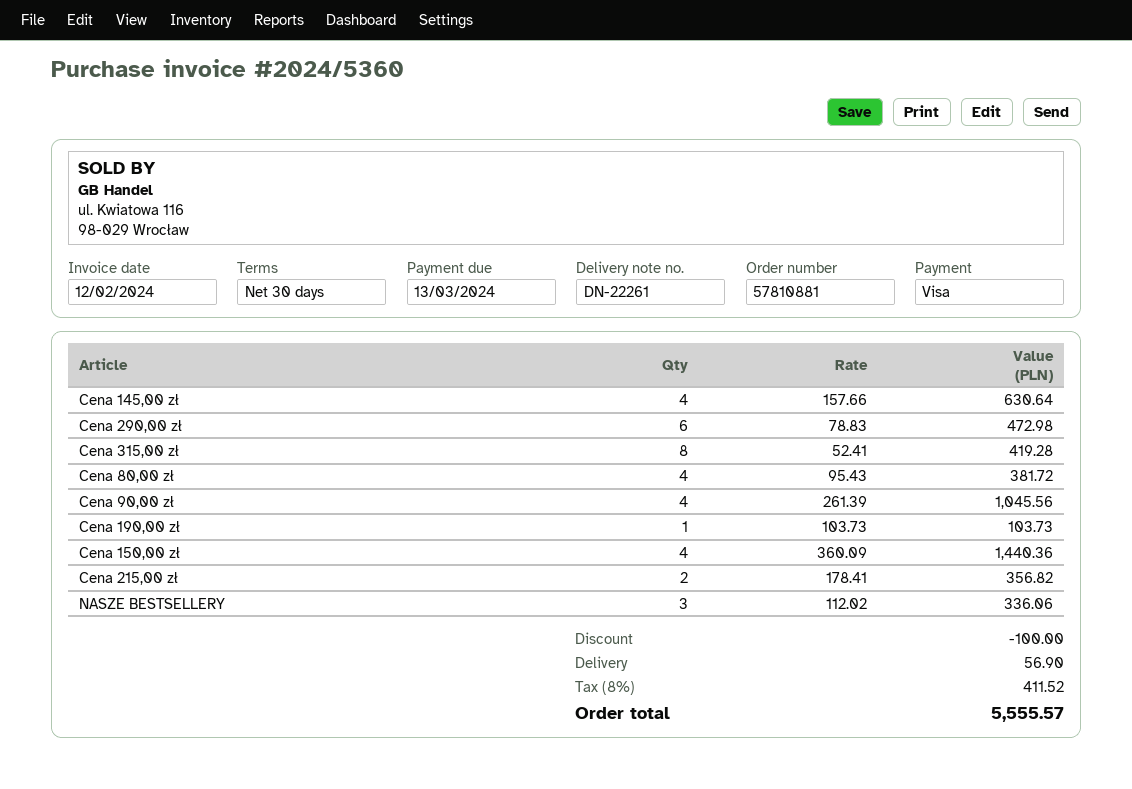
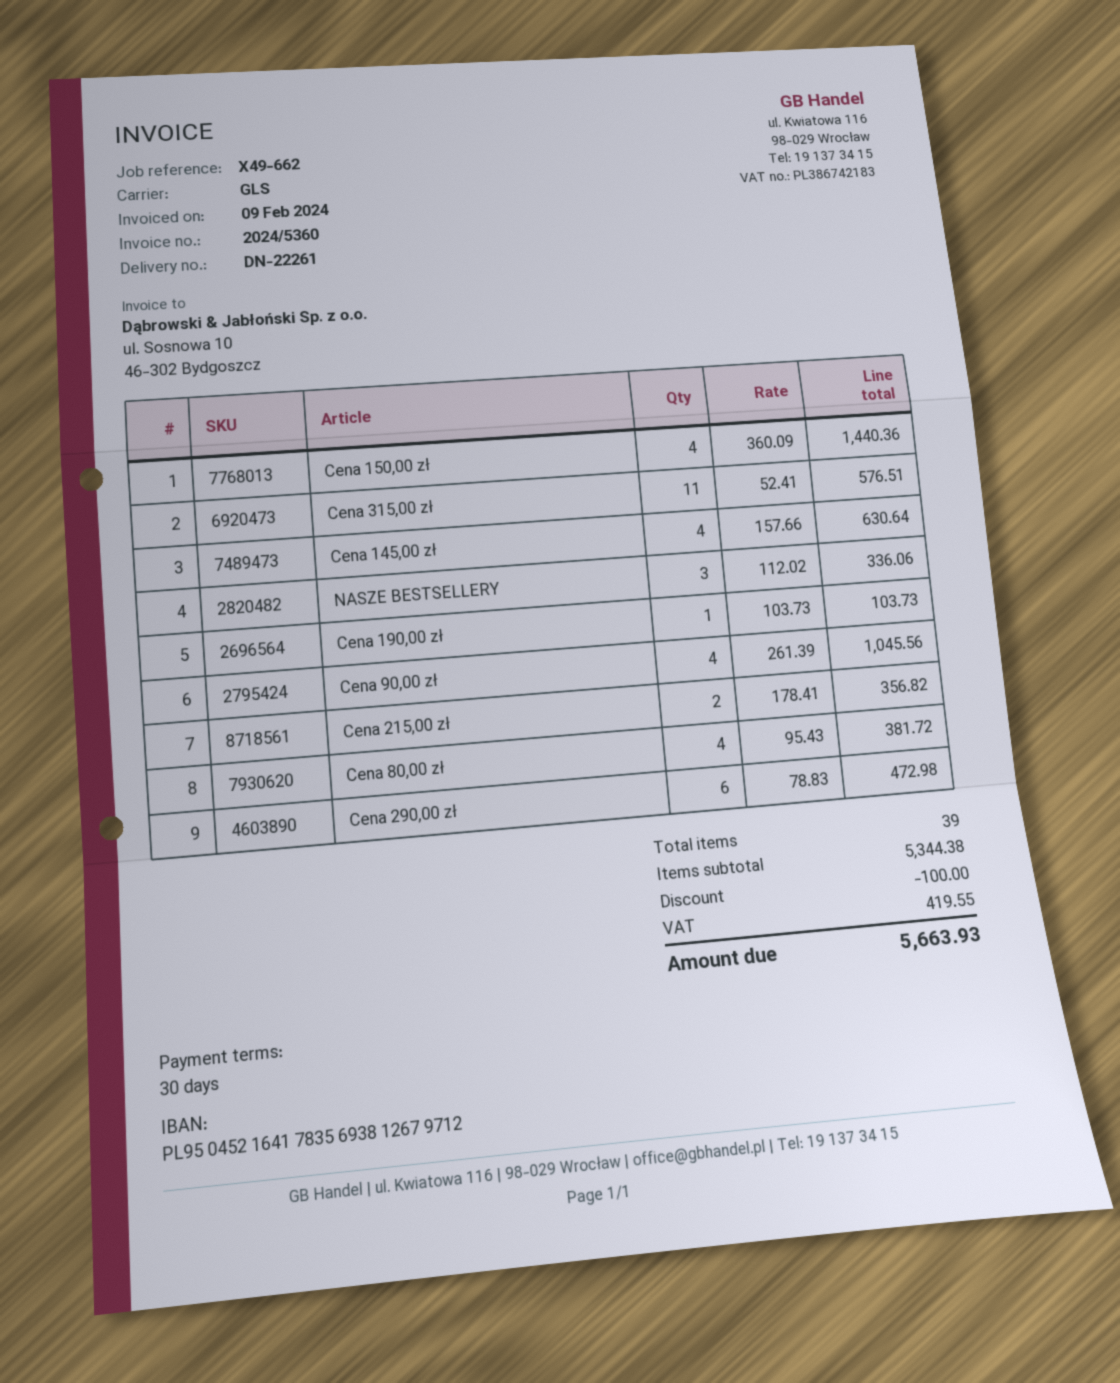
invoice date: 2024-02-12 -> 2024-02-09
Cena 315,00 zł: 8 x 52.41 = 419.28 -> 11 x 52.41 = 576.51
shipping: 56.90 -> none
tax: 411.52 -> 419.55
total: 5555.57 -> 5663.93

